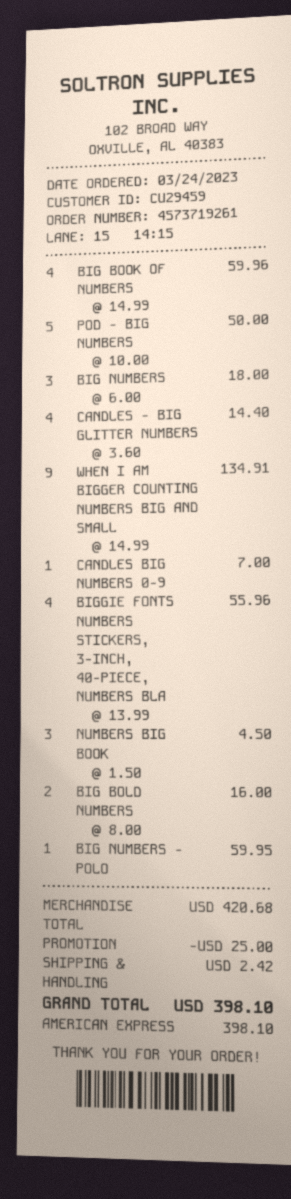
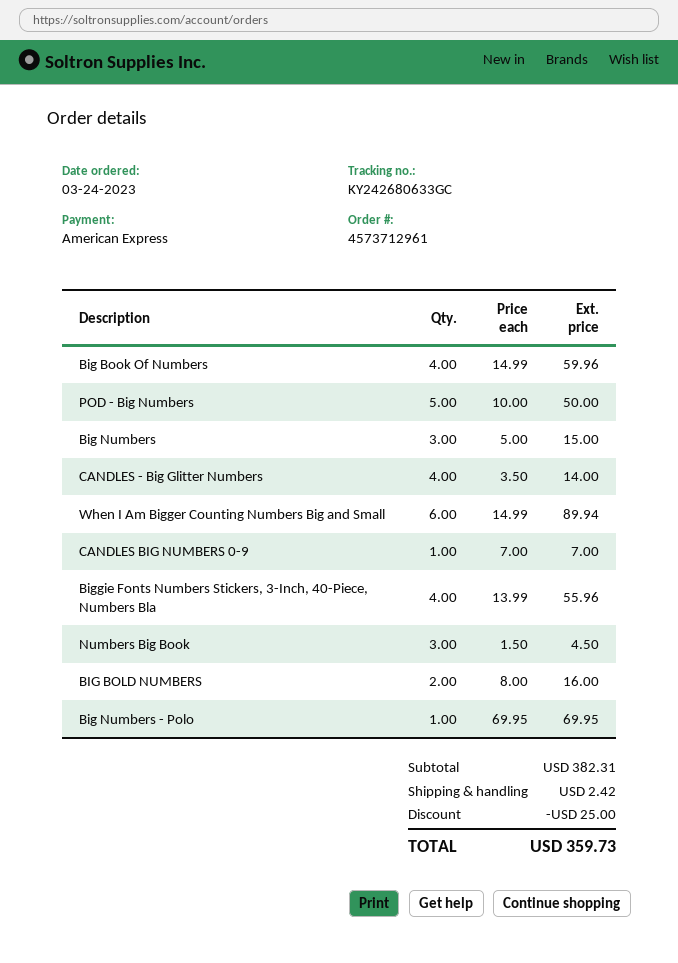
order number: 4573719261 -> 4573712961
BIG NUMBERS: 3 x 6.00 = 18.00 -> 3 x 5.00 = 15.00
CANDLES - BIG GLITTER NUMBERS: 4 x 3.60 = 14.40 -> 4 x 3.50 = 14.00
WHEN I AM BIGGER COUNTING NUMBERS BIG AND SMALL: 9 x 14.99 = 134.91 -> 6 x 14.99 = 89.94
BIG NUMBERS - POLO: 1 x 59.95 = 59.95 -> 1 x 69.95 = 69.95
subtotal: 420.68 -> 382.31
total: 398.10 -> 359.73

